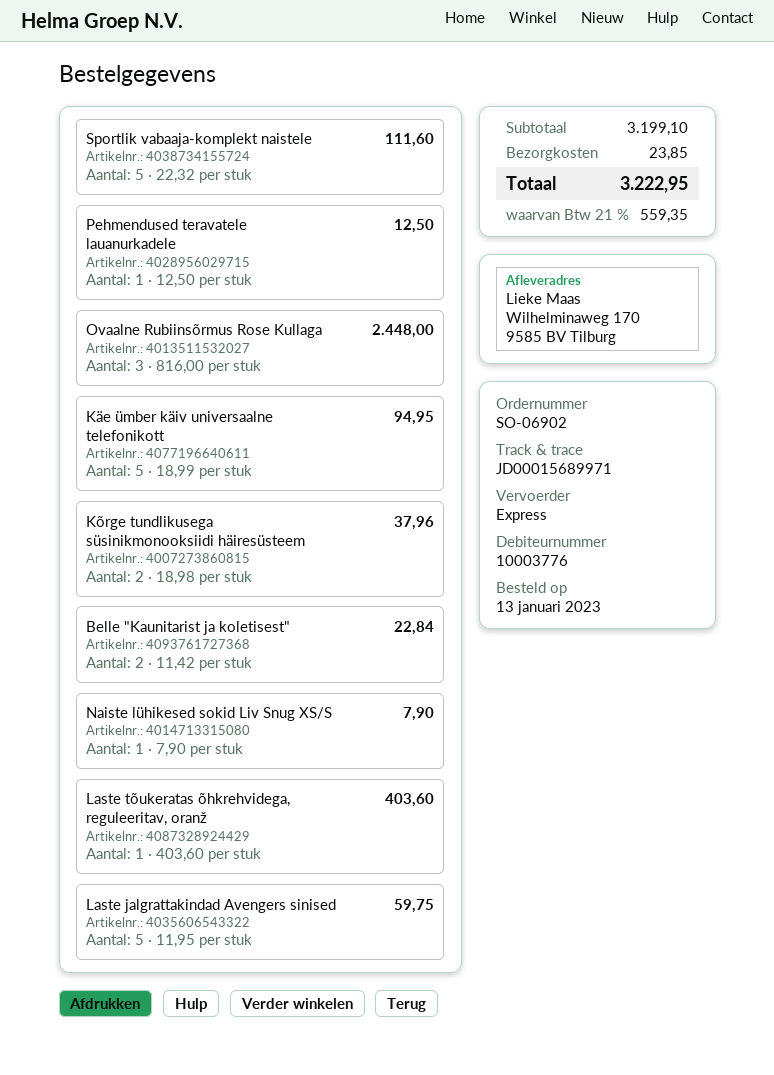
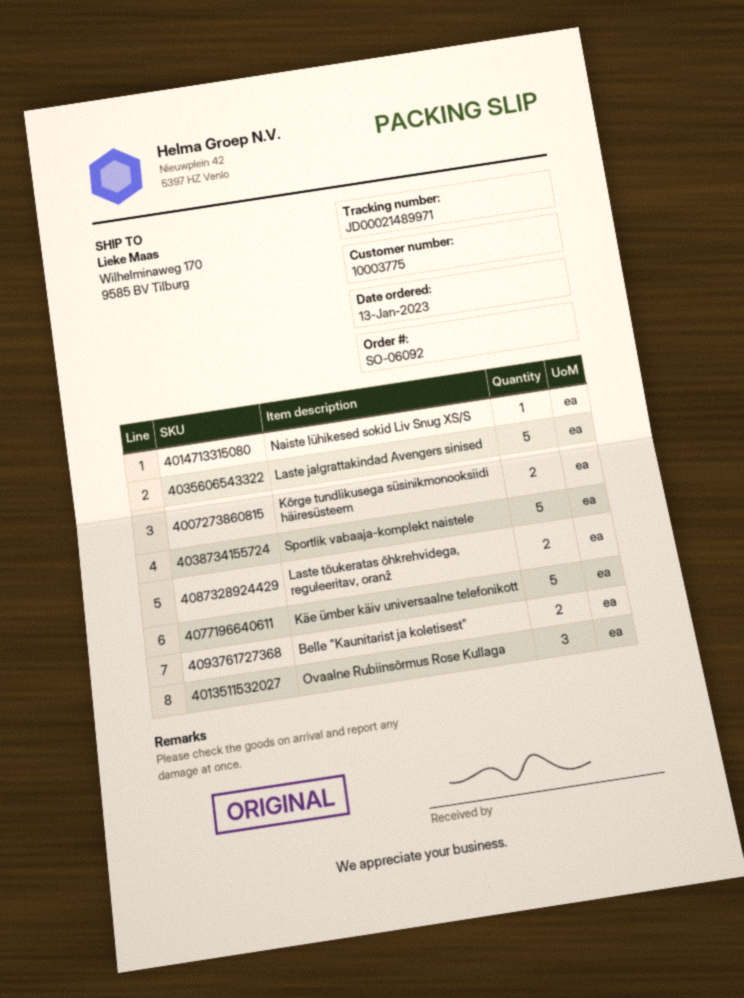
order number: SO-06902 -> SO-06092
customer number: 10003776 -> 10003775
tracking number: JD00015689971 -> JD00021489971
Pehmendused teravatele lauanurkadele: 1 -> none
Laste tõukeratas õhkrehvidega, reguleeritav, oranž: 1 -> 2

